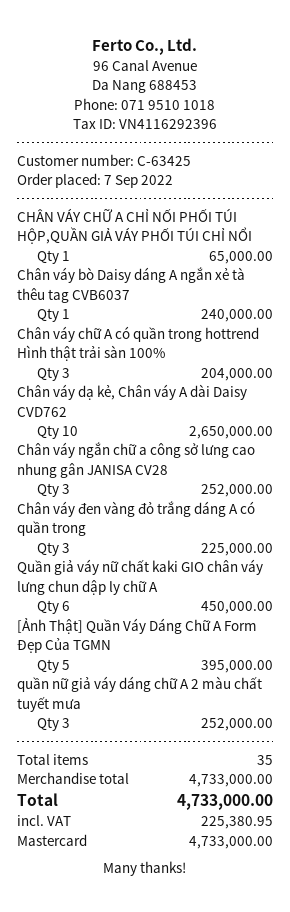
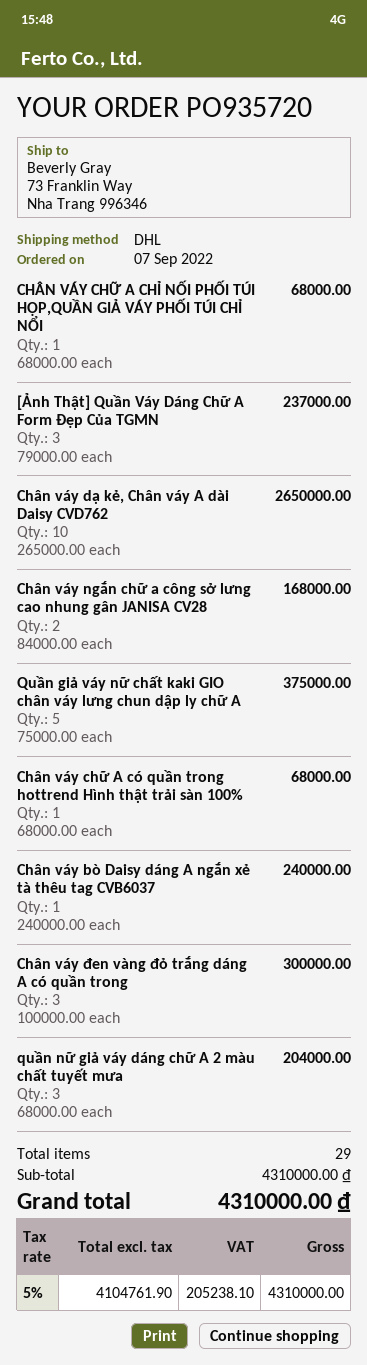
CHÂN VÁY CHỮ A CHỈ NỐI PHỐI TÚI HỘP,QUẦN GIẢ VÁY PHỐI TÚI CHỈ NỔI: 1 for 65000.00 -> 1 for 68000.00
Chân váy chữ A có quần trong hottrend Hình thật trải sàn 100%: 3 for 204000.00 -> 1 for 68000.00
Chân váy ngắn chữ a công sở lưng cao nhung gân JANISA CV28: 3 for 252000.00 -> 2 for 168000.00
Chân váy đen vàng đỏ trắng dáng A có quần trong: 3 for 225000.00 -> 3 for 300000.00
Quần giả váy nữ chất kaki GIO chân váy lưng chun dập ly chữ A: 6 for 450000.00 -> 5 for 375000.00
[Ảnh Thật] Quần Váy Dáng Chữ A Form Đẹp Của TGMN: 5 for 395000.00 -> 3 for 237000.00
quần nữ giả váy dáng chữ A 2 màu chất tuyết mưa: 3 for 252000.00 -> 3 for 204000.00
total quantity: 35 -> 29
subtotal: 4733000.00 -> 4310000.00
tax: 225380.95 -> 205238.10
total: 4733000.00 -> 4310000.00

